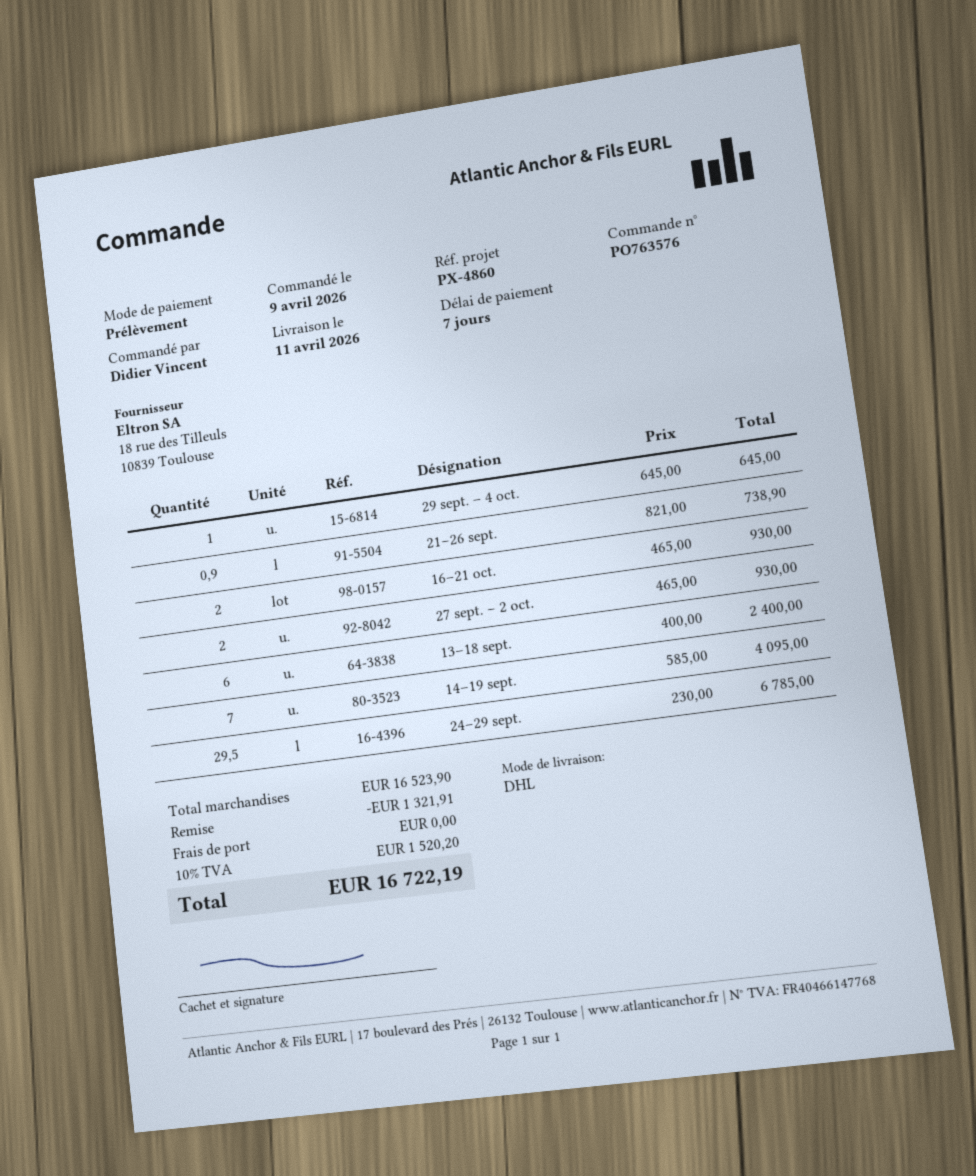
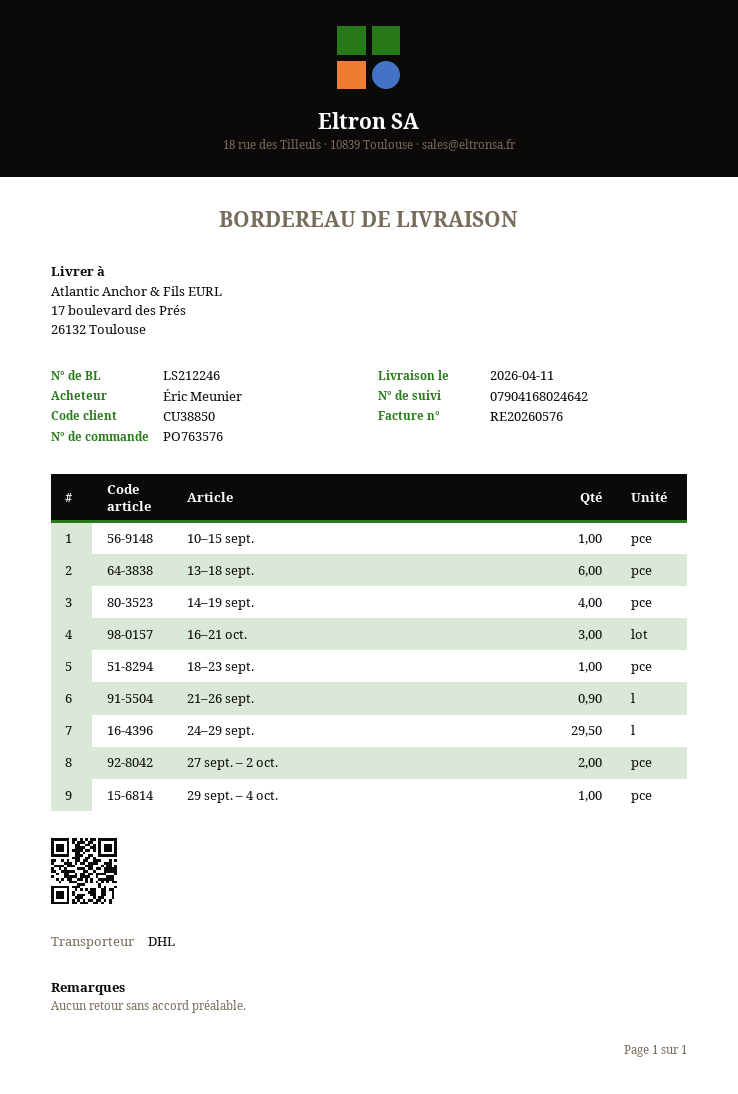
ordered by: Didier Vincent -> Éric Meunier
16–21 oct.: 2 -> 3
14–19 sept.: 7 -> 4
10–15 sept.: none -> 1
18–23 sept.: none -> 1

